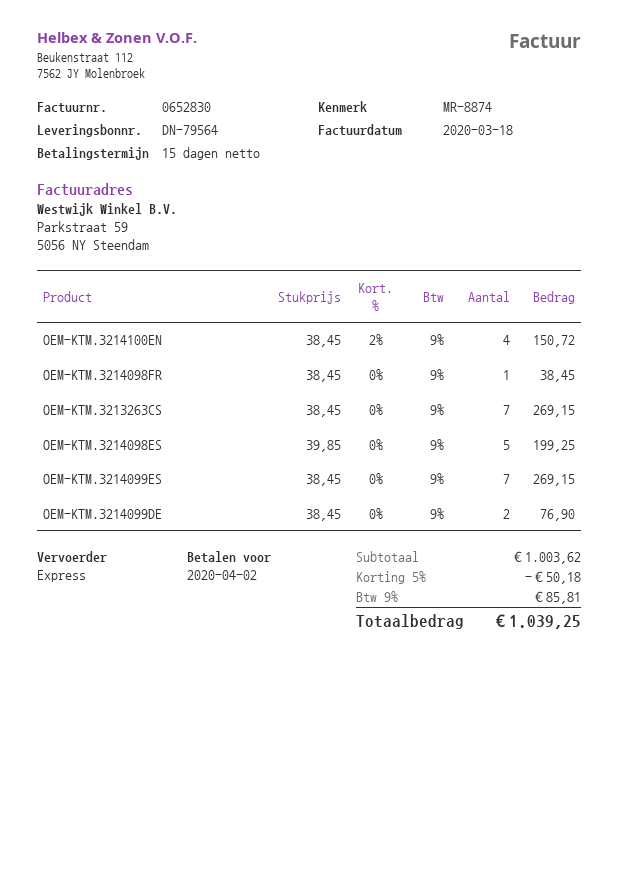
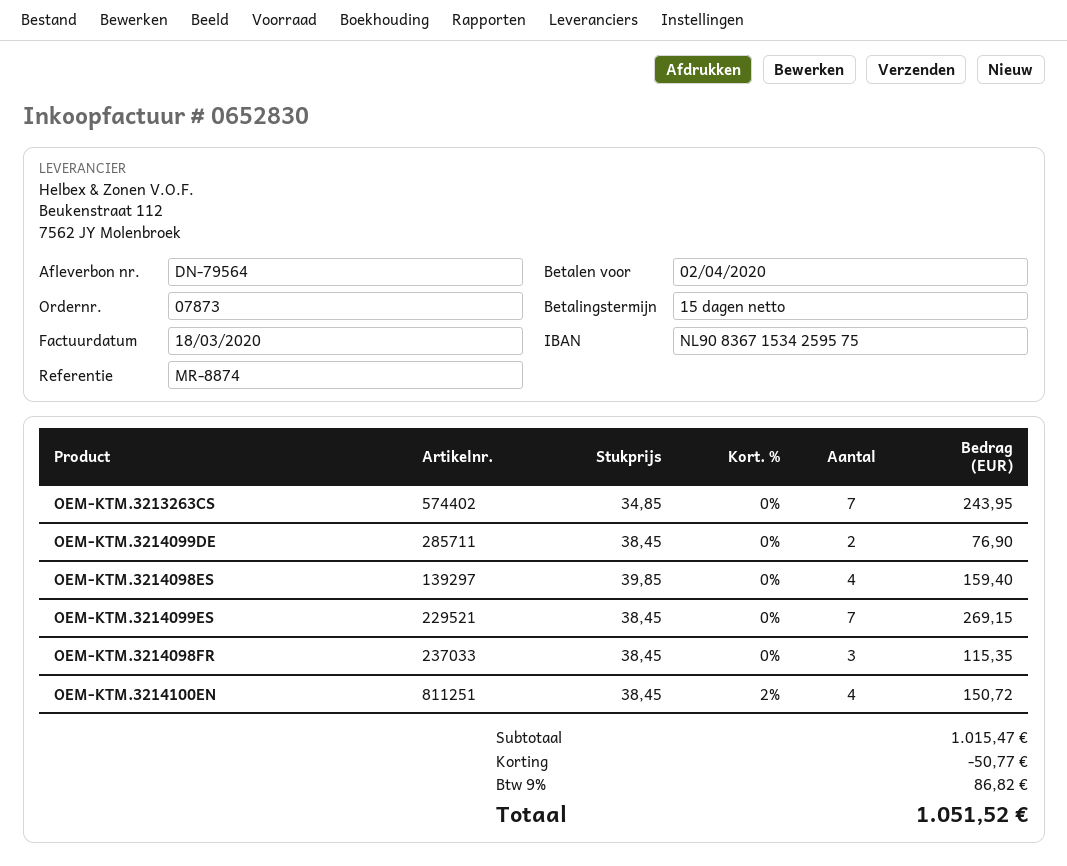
OEM-KTM.3214098FR: 1 x 38.45 = 38.45 -> 3 x 38.45 = 115.35
OEM-KTM.3213263CS: 7 x 38.45 = 269.15 -> 7 x 34.85 = 243.95
OEM-KTM.3214098ES: 5 x 39.85 = 199.25 -> 4 x 39.85 = 159.40
subtotal: 1003.62 -> 1015.47
discount: 50.18 -> 50.77
tax: 9% = 85.81 -> 9% = 86.82
total: 1039.25 -> 1051.52

